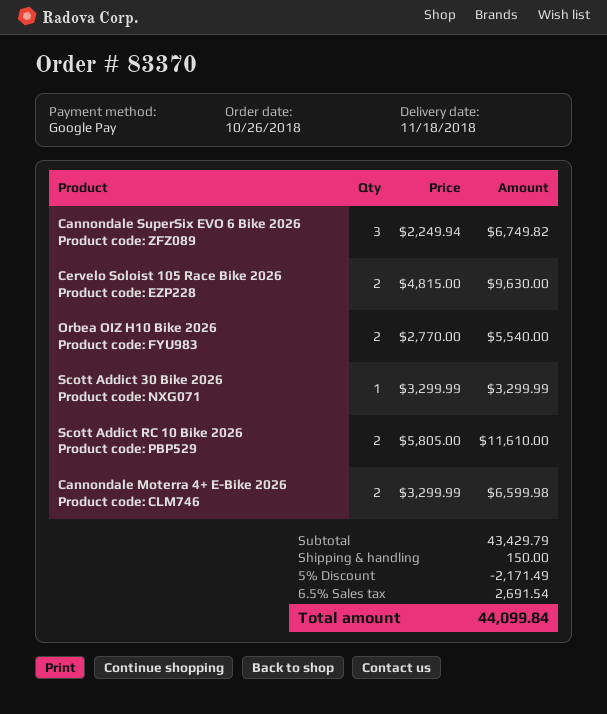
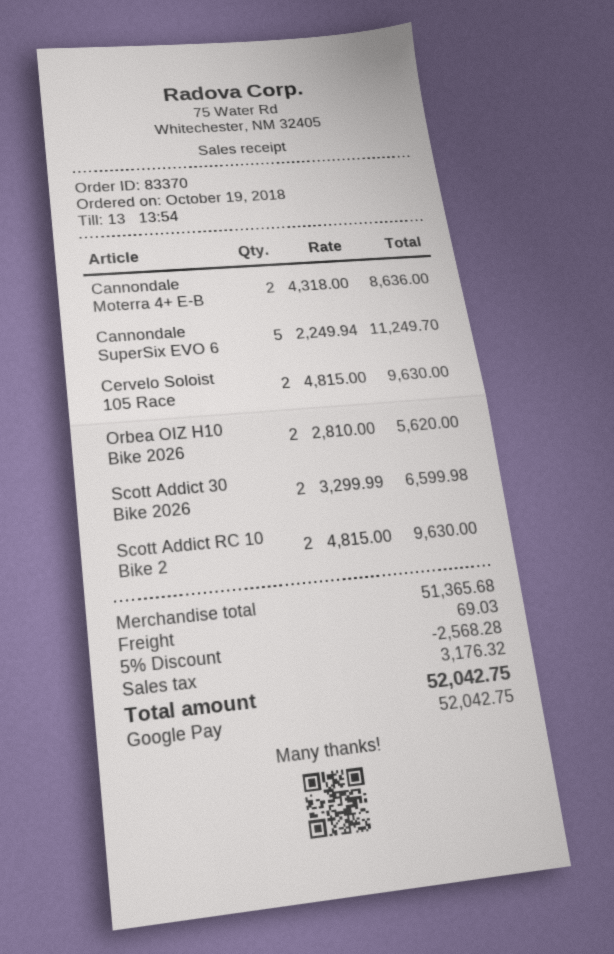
order date: 2018-10-26 -> 2018-10-19
Cannondale SuperSix EVO 6 Bike 2026: 3 x 2249.94 = 6749.82 -> 5 x 2249.94 = 11249.70
Orbea OIZ H10 Bike 2026: 2 x 2770.00 = 5540.00 -> 2 x 2810.00 = 5620.00
Scott Addict 30 Bike 2026: 1 x 3299.99 = 3299.99 -> 2 x 3299.99 = 6599.98
Scott Addict RC 10 Bike 2026: 2 x 5805.00 = 11610.00 -> 2 x 4815.00 = 9630.00
Cannondale Moterra 4+ E-Bike 2026: 2 x 3299.99 = 6599.98 -> 2 x 4318.00 = 8636.00
subtotal: 43429.79 -> 51365.68
discount: 5% = 2171.49 -> 5% = 2568.28
shipping: 150.00 -> 69.03
tax: 2691.54 -> 3176.32
total: 44099.84 -> 52042.75

